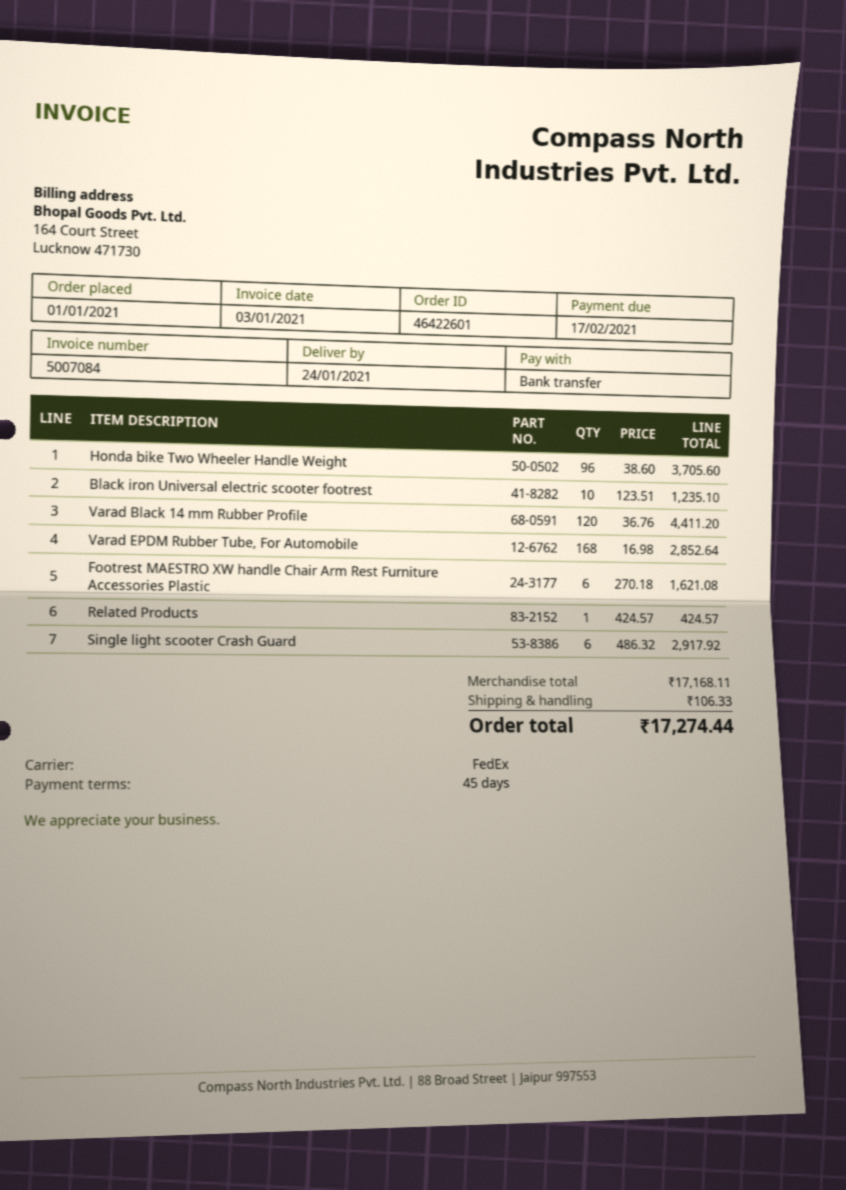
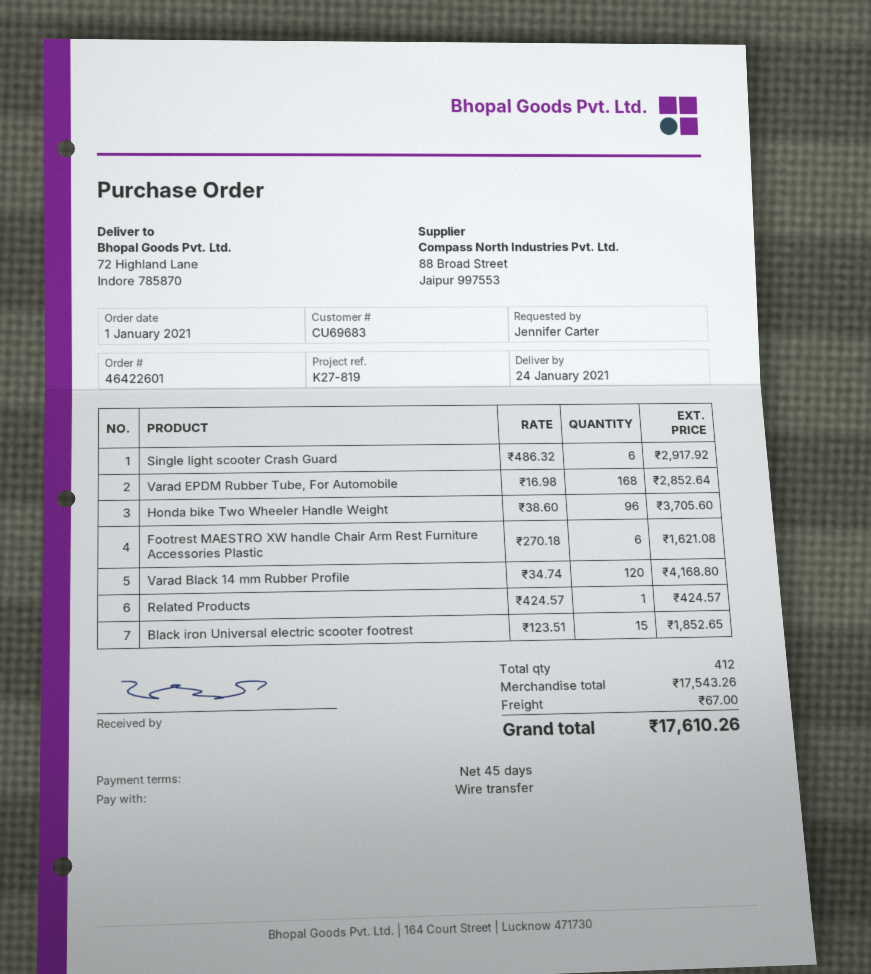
Black iron Universal electric scooter footrest: 10 x 123.51 = 1235.10 -> 15 x 123.51 = 1852.65
Varad Black 14 mm Rubber Profile: 120 x 36.76 = 4411.20 -> 120 x 34.74 = 4168.80
subtotal: 17168.11 -> 17543.26
shipping: 106.33 -> 67.00
total: 17274.44 -> 17610.26

